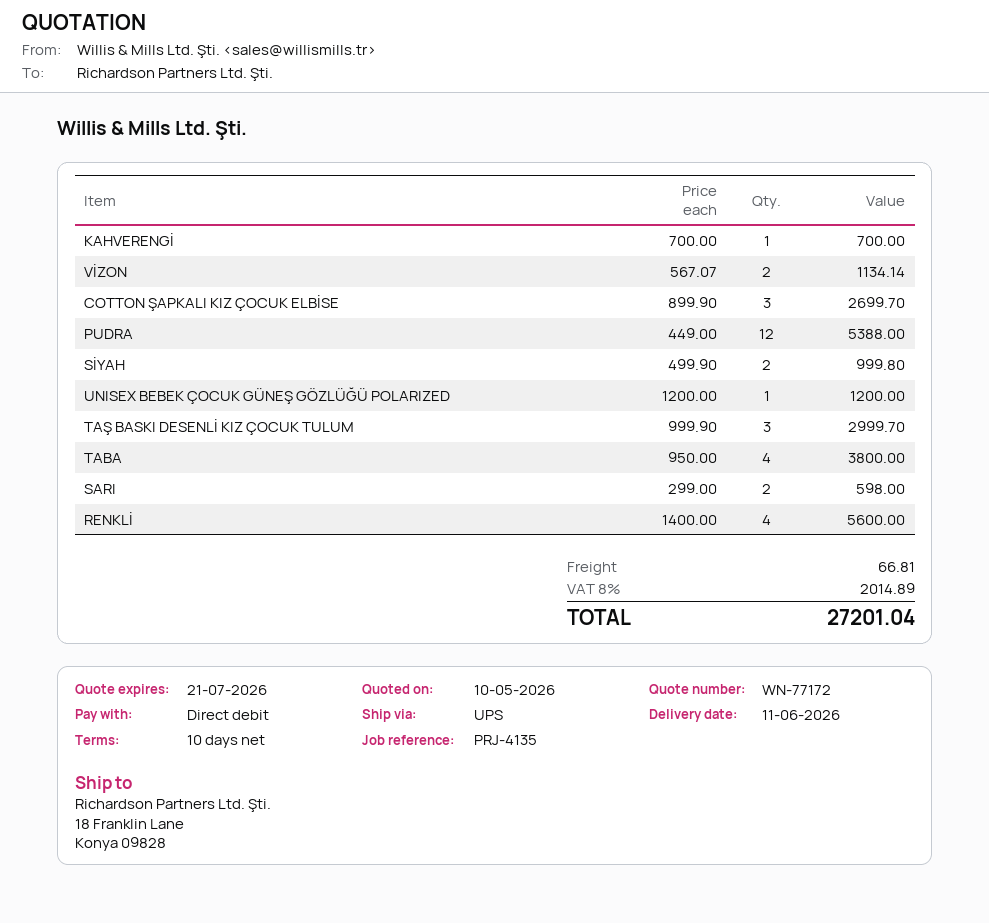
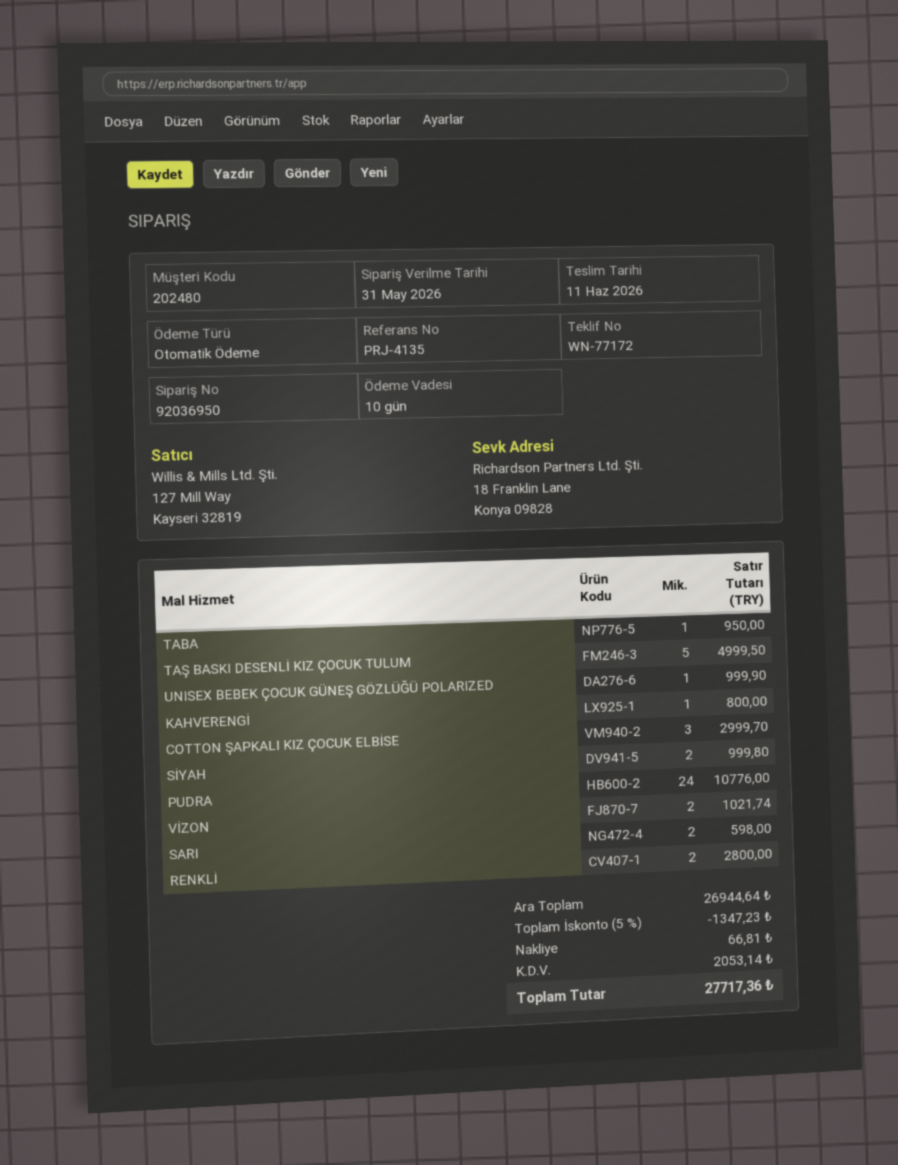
KAHVERENGİ: 1 for 700.00 -> 1 for 800.00
VİZON: 2 for 1134.14 -> 2 for 1021.74
COTTON ŞAPKALI KIZ ÇOCUK ELBİSE: 3 for 2699.70 -> 3 for 2999.70
PUDRA: 12 for 5388.00 -> 24 for 10776.00
UNISEX BEBEK ÇOCUK GÜNEŞ GÖZLÜĞÜ POLARIZED: 1 for 1200.00 -> 1 for 999.90
TAŞ BASKI DESENLİ KIZ ÇOCUK TULUM: 3 for 2999.70 -> 5 for 4999.50
TABA: 4 for 3800.00 -> 1 for 950.00
RENKLİ: 4 for 5600.00 -> 2 for 2800.00
discount: none -> 5% = 1347.23
tax: 2014.89 -> 2053.14
total: 27201.04 -> 27717.36

